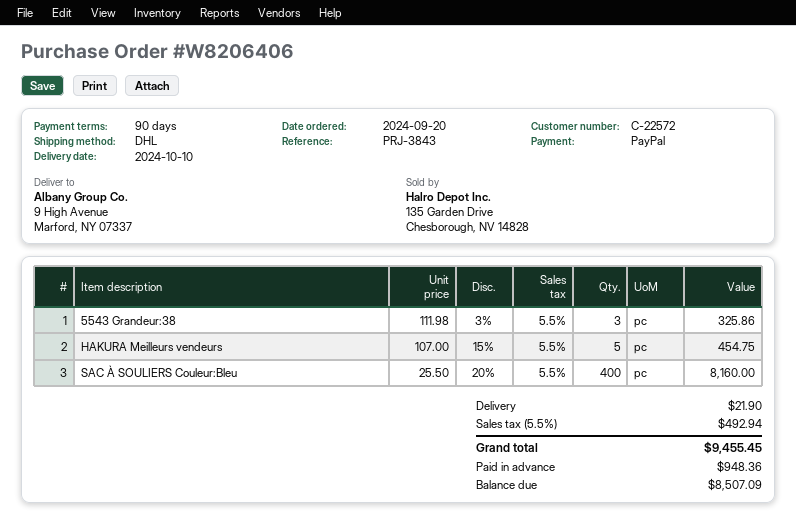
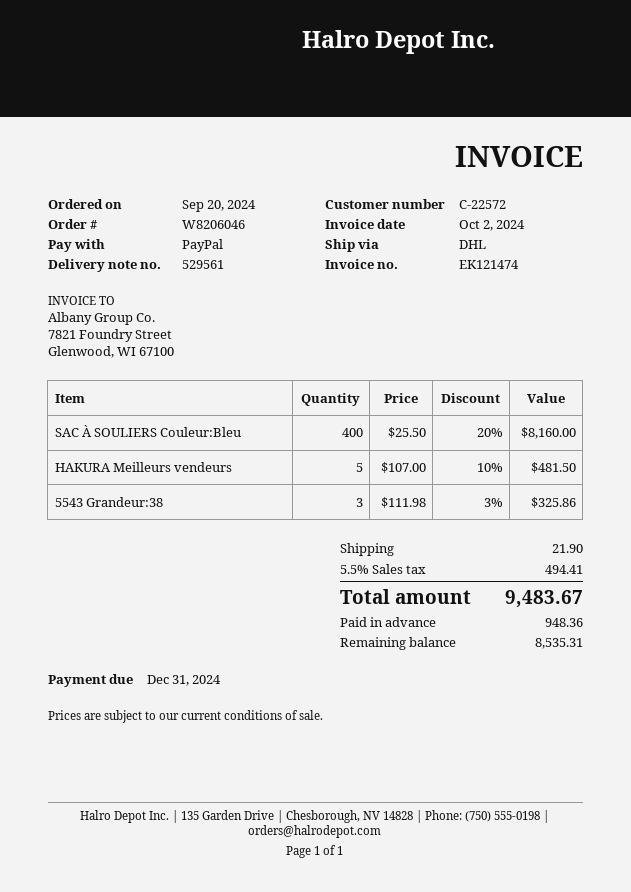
order number: W8206406 -> W8206046
HAKURA Meilleurs vendeurs: 5 x 107.00 - 15% = 454.75 -> 5 x 107.00 - 10% = 481.50
tax: 5.5% = 492.94 -> 5.5% = 494.41
total: 9455.45 -> 9483.67
balance: 8507.09 -> 8535.31

